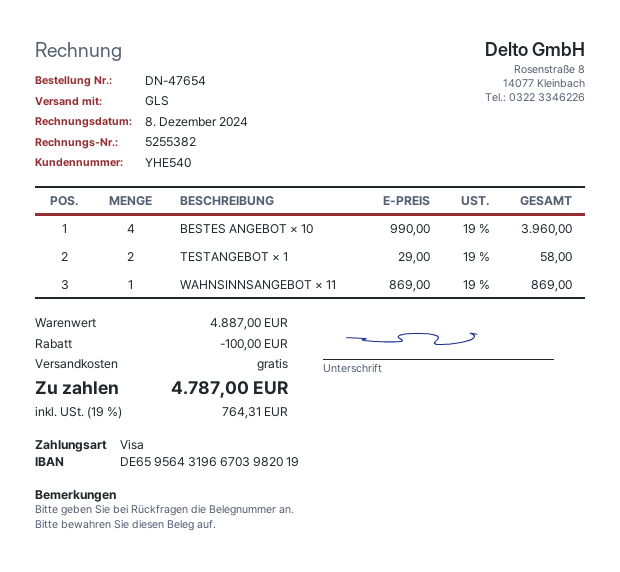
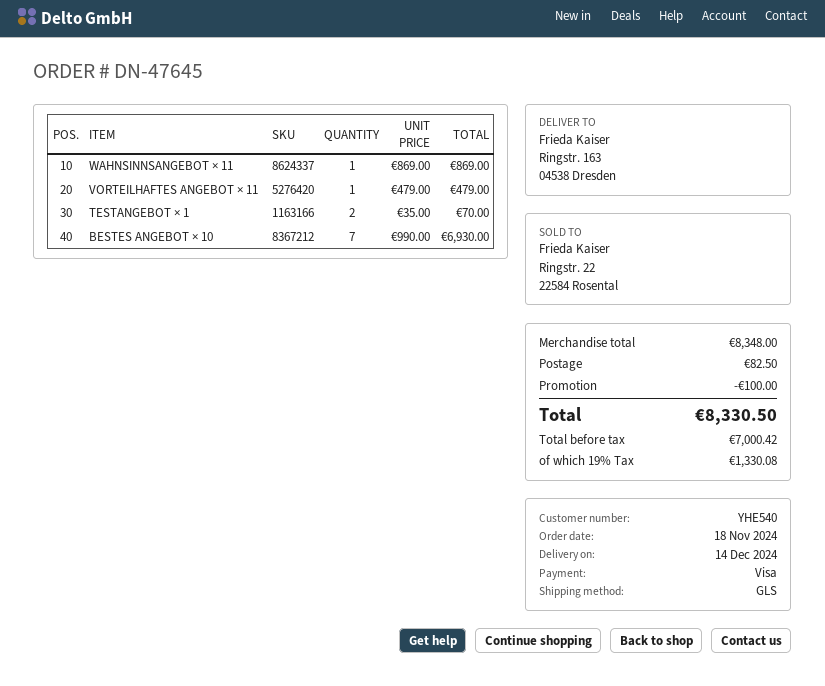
order number: DN-47654 -> DN-47645
BESTES ANGEBOT × 10: 4 x 990.00 = 3960.00 -> 7 x 990.00 = 6930.00
TESTANGEBOT × 1: 2 x 29.00 = 58.00 -> 2 x 35.00 = 70.00
VORTEILHAFTES ANGEBOT × 11: none -> 1 x 479.00 = 479.00
subtotal: 4887.00 -> 8348.00
shipping: 0.00 -> 82.50
tax: 19% = 764.31 -> 19% = 1330.08
total: 4787.00 -> 8330.50

